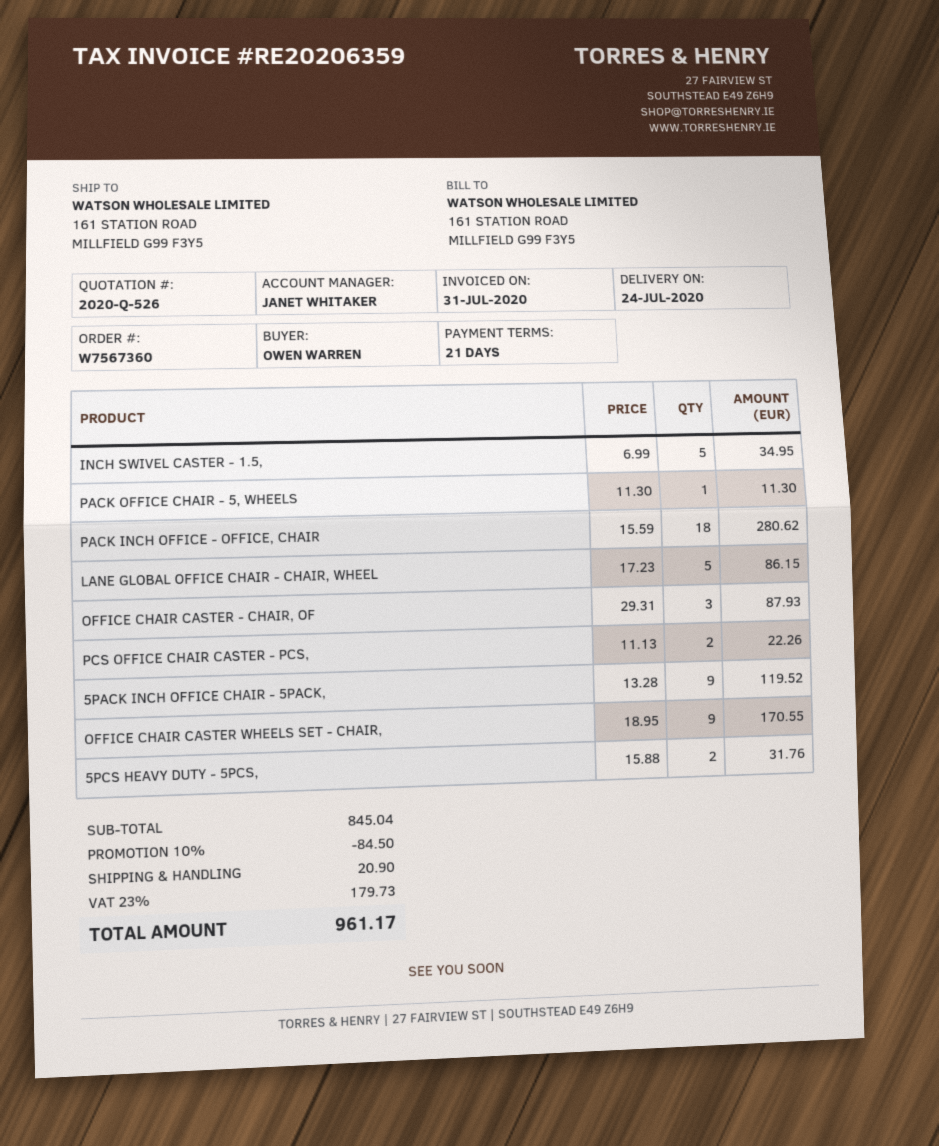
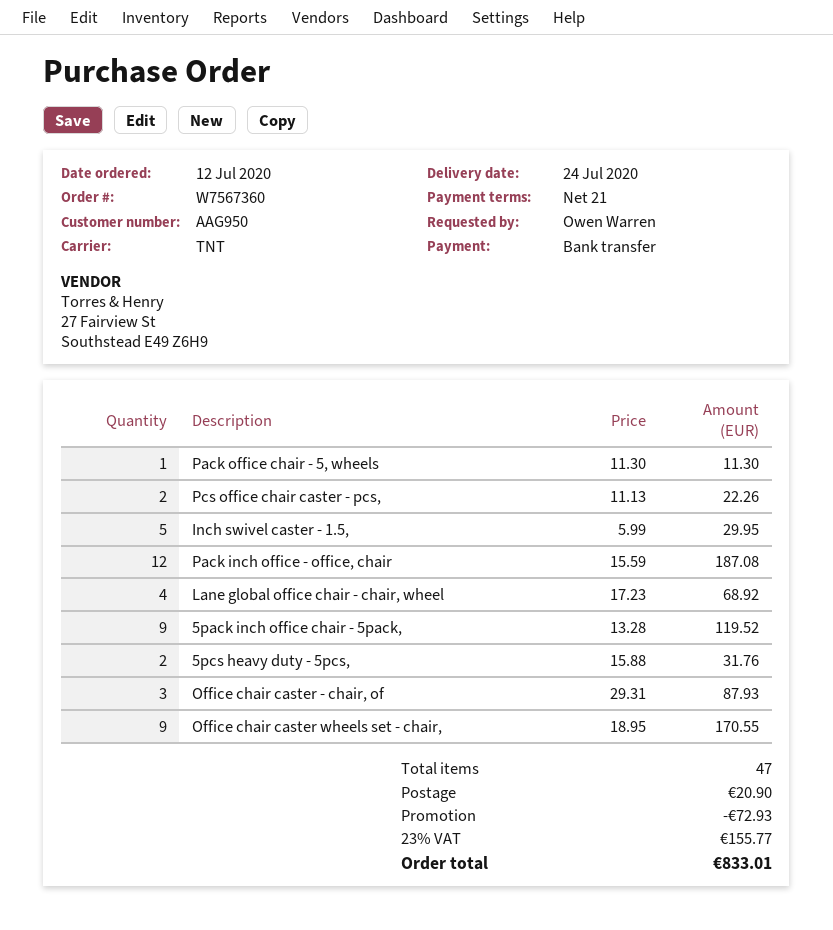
INCH SWIVEL CASTER - 1.5,: 5 x 6.99 = 34.95 -> 5 x 5.99 = 29.95
PACK INCH OFFICE - OFFICE, CHAIR: 18 x 15.59 = 280.62 -> 12 x 15.59 = 187.08
LANE GLOBAL OFFICE CHAIR - CHAIR, WHEEL: 5 x 17.23 = 86.15 -> 4 x 17.23 = 68.92
discount: 84.50 -> 72.93
tax: 23% = 179.73 -> 23% = 155.77
total: 961.17 -> 833.01

